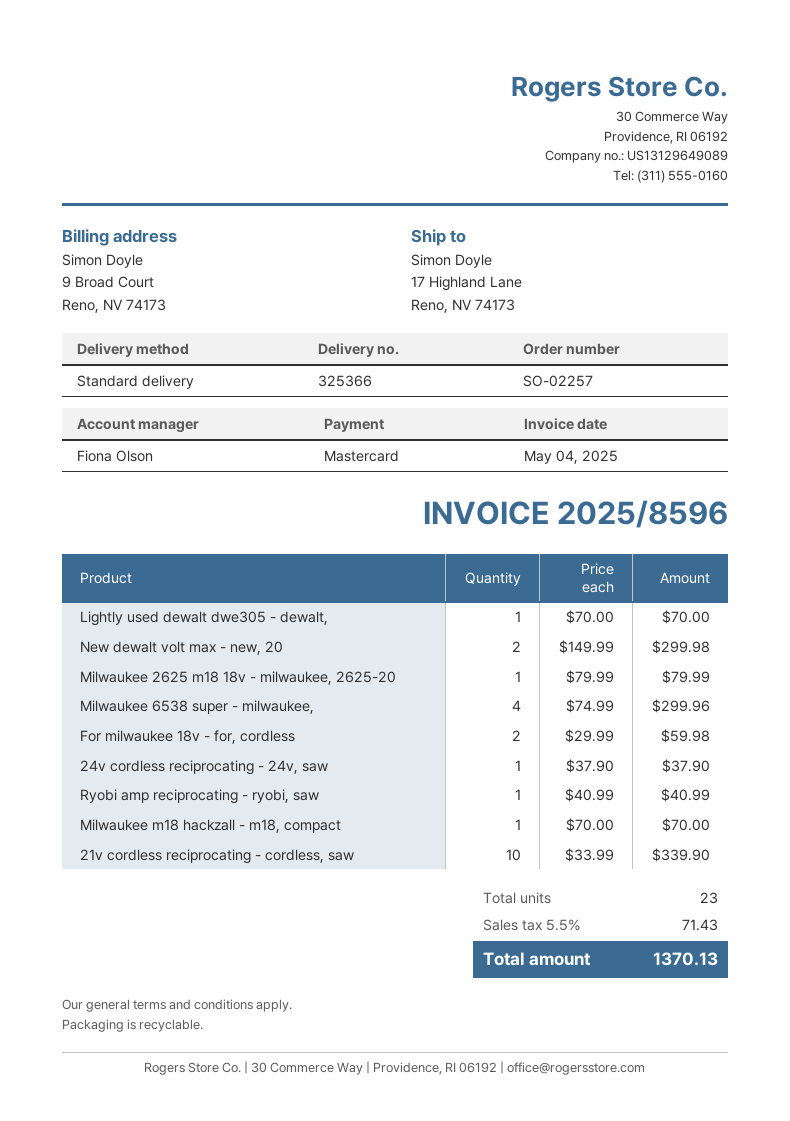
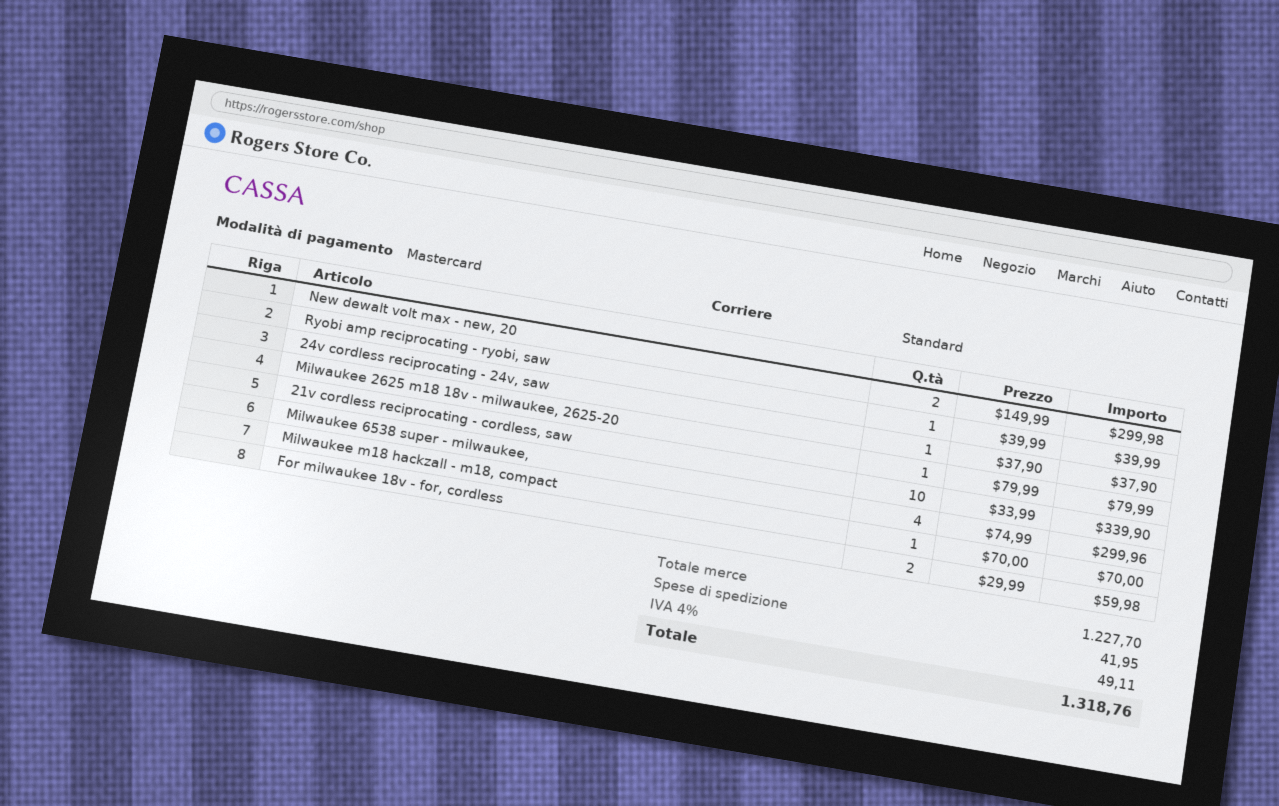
Lightly used dewalt dwe305 - dewalt,: 1 x 70.00 = 70.00 -> none
Ryobi amp reciprocating - ryobi, saw: 1 x 40.99 = 40.99 -> 1 x 39.99 = 39.99
shipping: none -> 41.95
tax: 5.5% = 71.43 -> 4% = 49.11
total: 1370.13 -> 1318.76

